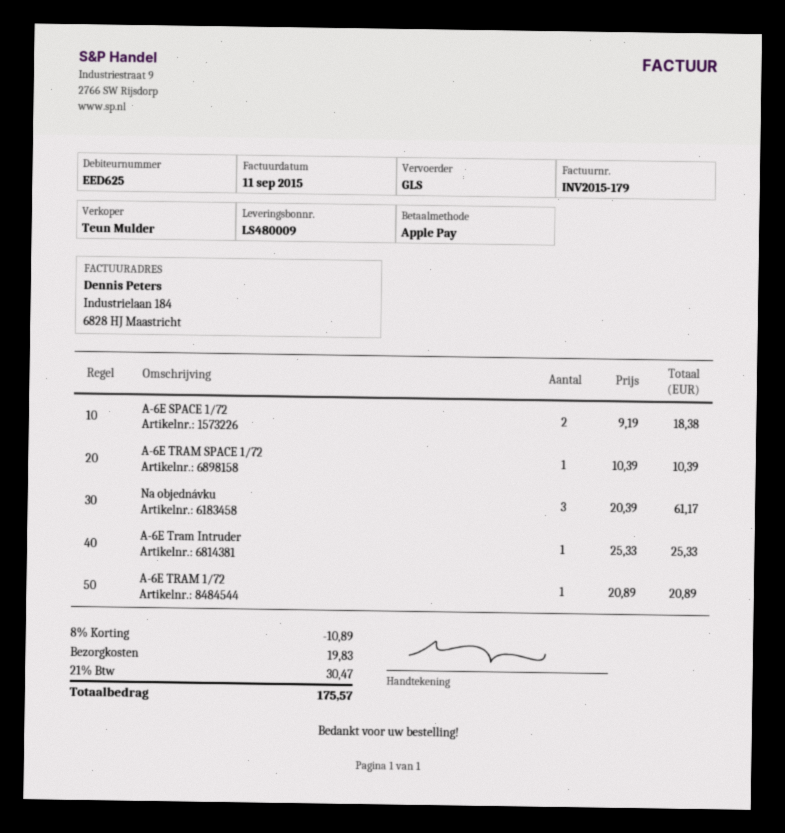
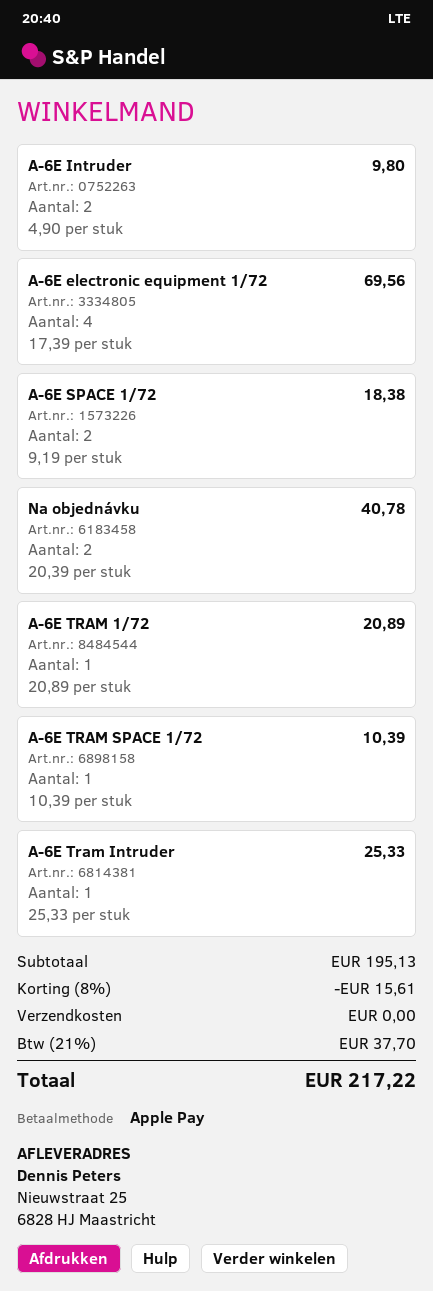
Na objednávku: 3 x 20.39 = 61.17 -> 2 x 20.39 = 40.78
A-6E Intruder: none -> 2 x 4.90 = 9.80
A-6E electronic equipment 1/72: none -> 4 x 17.39 = 69.56
discount: 8% = 10.89 -> 8% = 15.61
shipping: 19.83 -> 0.00
tax: 21% = 30.47 -> 21% = 37.70
total: 175.57 -> 217.22

